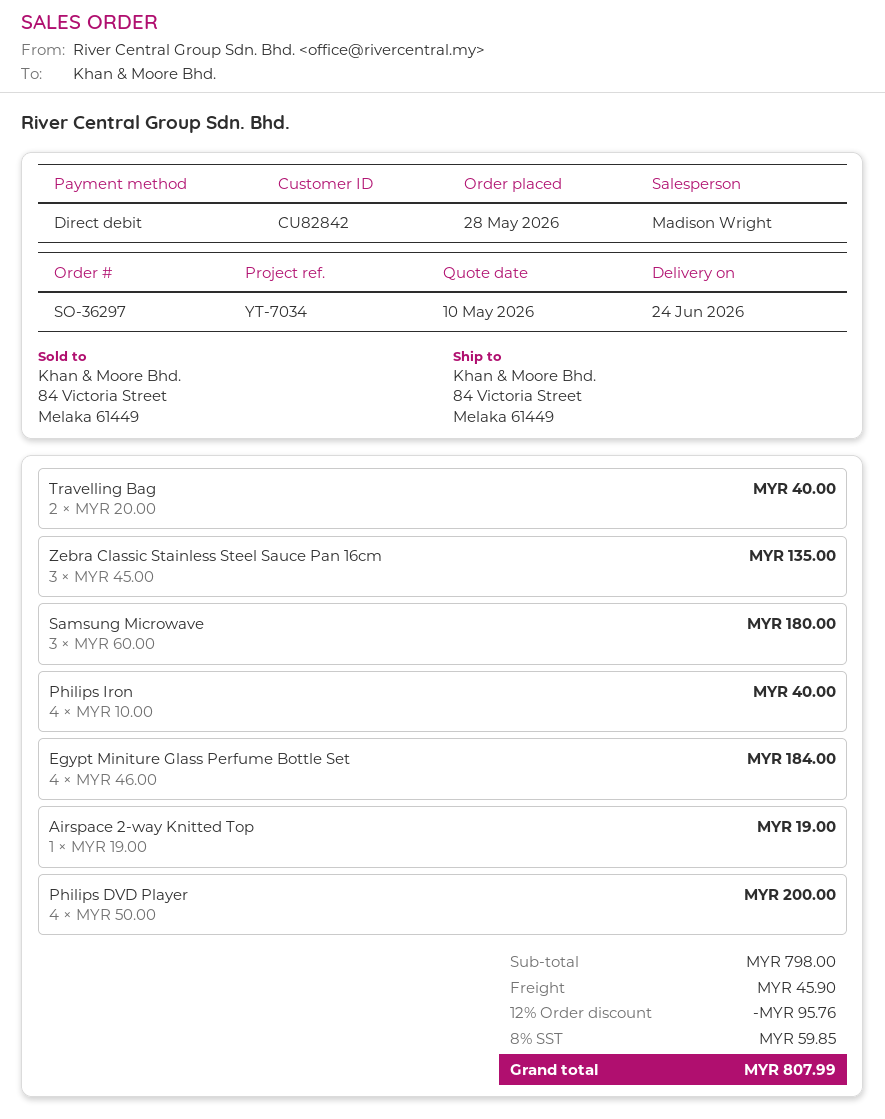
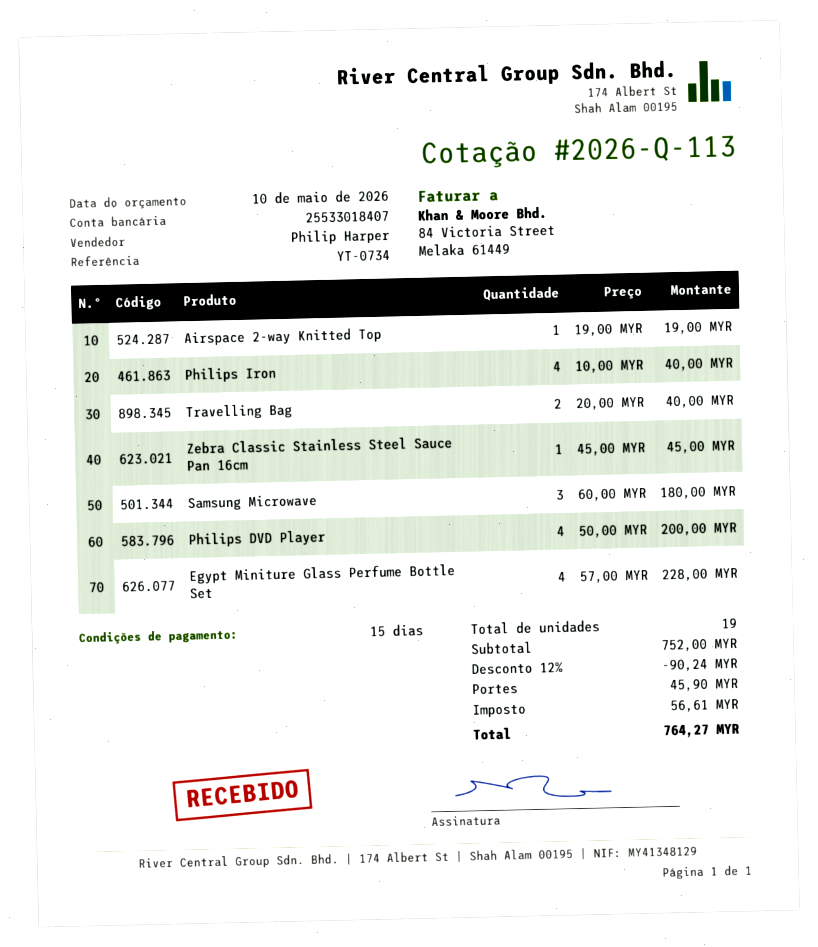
reference: YT-7034 -> YT-0734
sales rep: Madison Wright -> Philip Harper
Zebra Classic Stainless Steel Sauce Pan 16cm: 3 x 45.00 = 135.00 -> 1 x 45.00 = 45.00
Egypt Miniture Glass Perfume Bottle Set: 4 x 46.00 = 184.00 -> 4 x 57.00 = 228.00
subtotal: 798.00 -> 752.00
discount: 12% = 95.76 -> 12% = 90.24
tax: 59.85 -> 56.61
total: 807.99 -> 764.27

